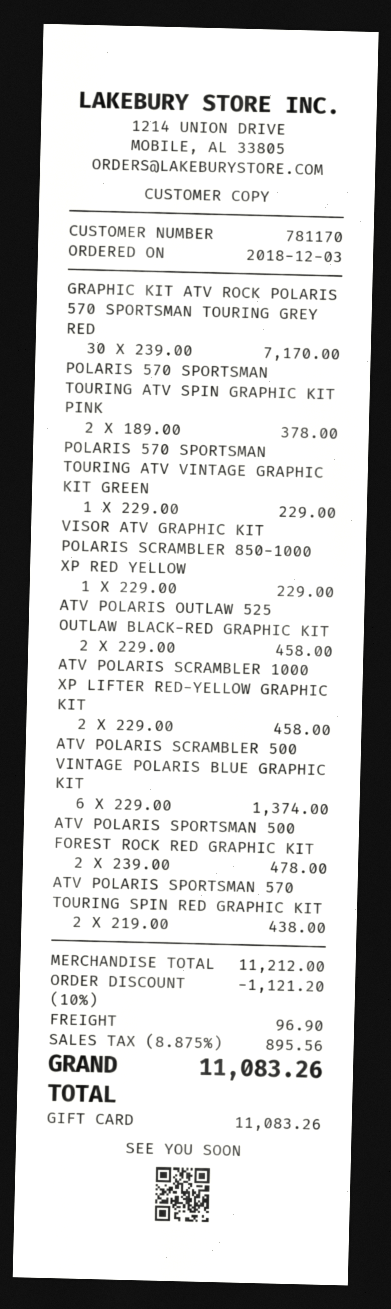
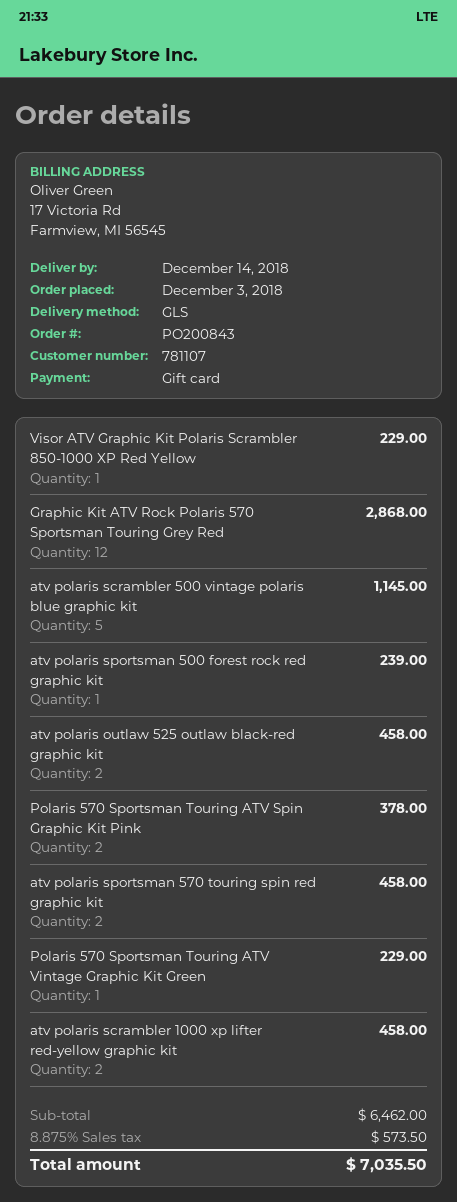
customer number: 781170 -> 781107
GRAPHIC KIT ATV ROCK POLARIS 570 SPORTSMAN TOURING GREY RED: 30 for 7170.00 -> 12 for 2868.00
ATV POLARIS SCRAMBLER 500 VINTAGE POLARIS BLUE GRAPHIC KIT: 6 for 1374.00 -> 5 for 1145.00
ATV POLARIS SPORTSMAN 500 FOREST ROCK RED GRAPHIC KIT: 2 for 478.00 -> 1 for 239.00
ATV POLARIS SPORTSMAN 570 TOURING SPIN RED GRAPHIC KIT: 2 for 438.00 -> 2 for 458.00
subtotal: 11212.00 -> 6462.00
discount: 10% = 1121.20 -> none
shipping: 96.90 -> none
tax: 8.875% = 895.56 -> 8.875% = 573.50
total: 11083.26 -> 7035.50

